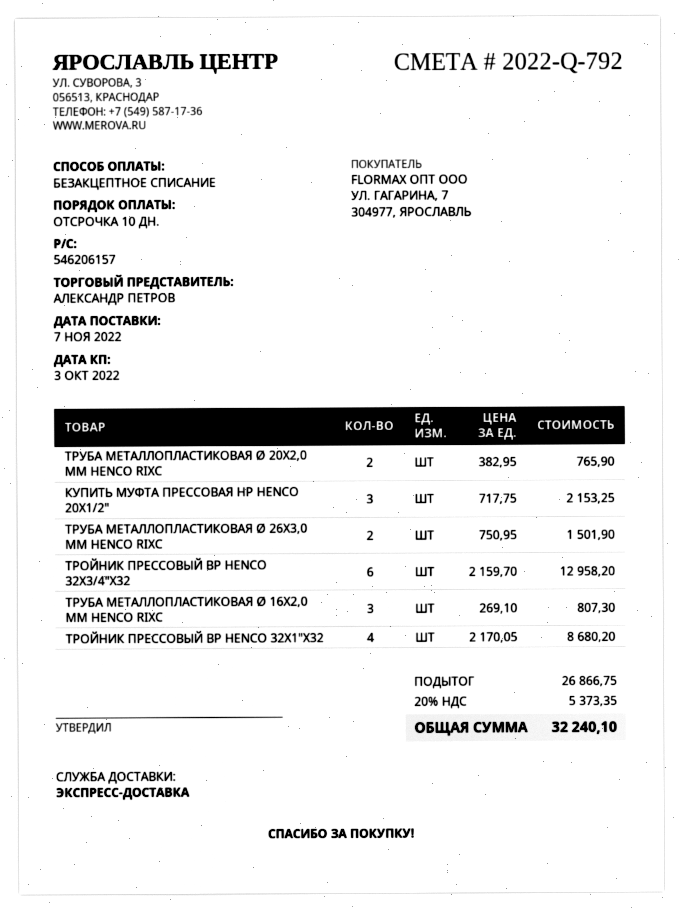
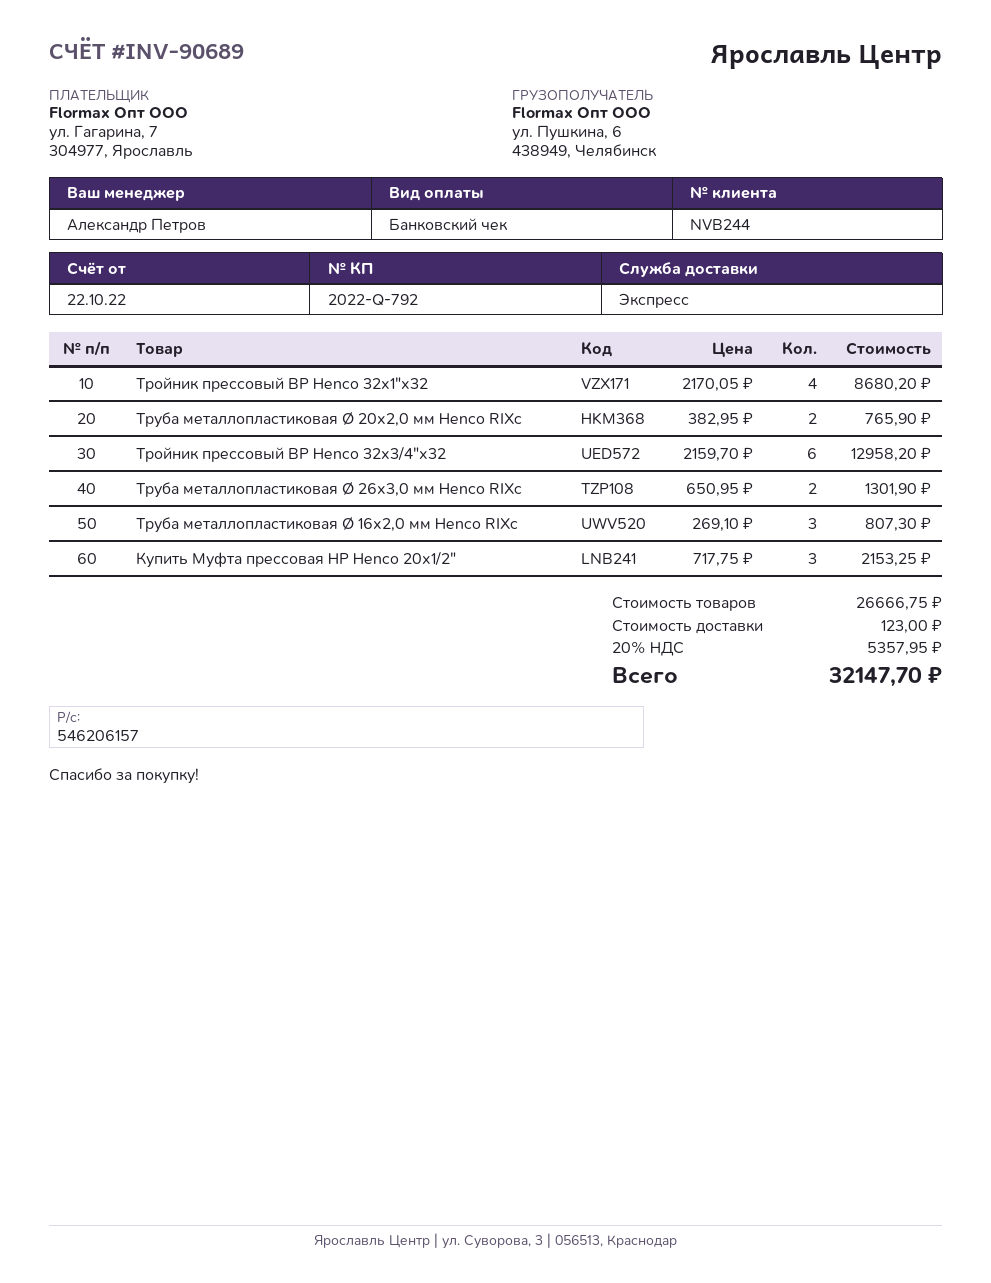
payment method: direct debit -> cheque
ТРУБА МЕТАЛЛОПЛАСТИКОВАЯ Ø 26Х3,0 ММ HENCO RIXC: 2 x 750.95 = 1501.90 -> 2 x 650.95 = 1301.90
subtotal: 26866.75 -> 26666.75
shipping: none -> 123.00
tax: 20% = 5373.35 -> 20% = 5357.95
total: 32240.10 -> 32147.70

